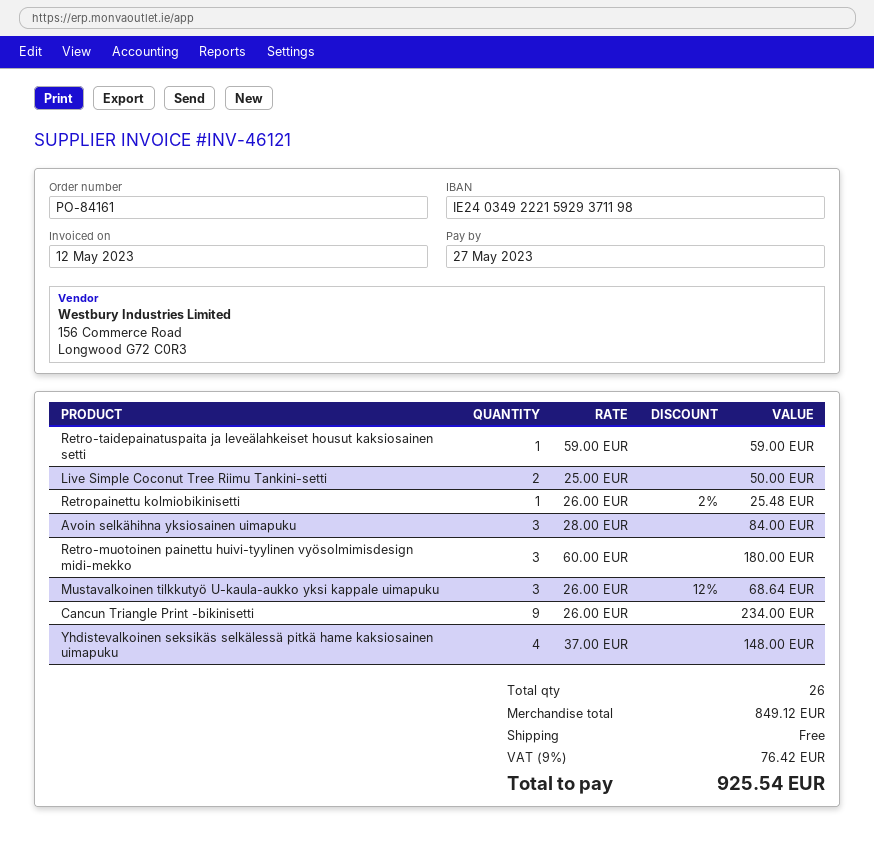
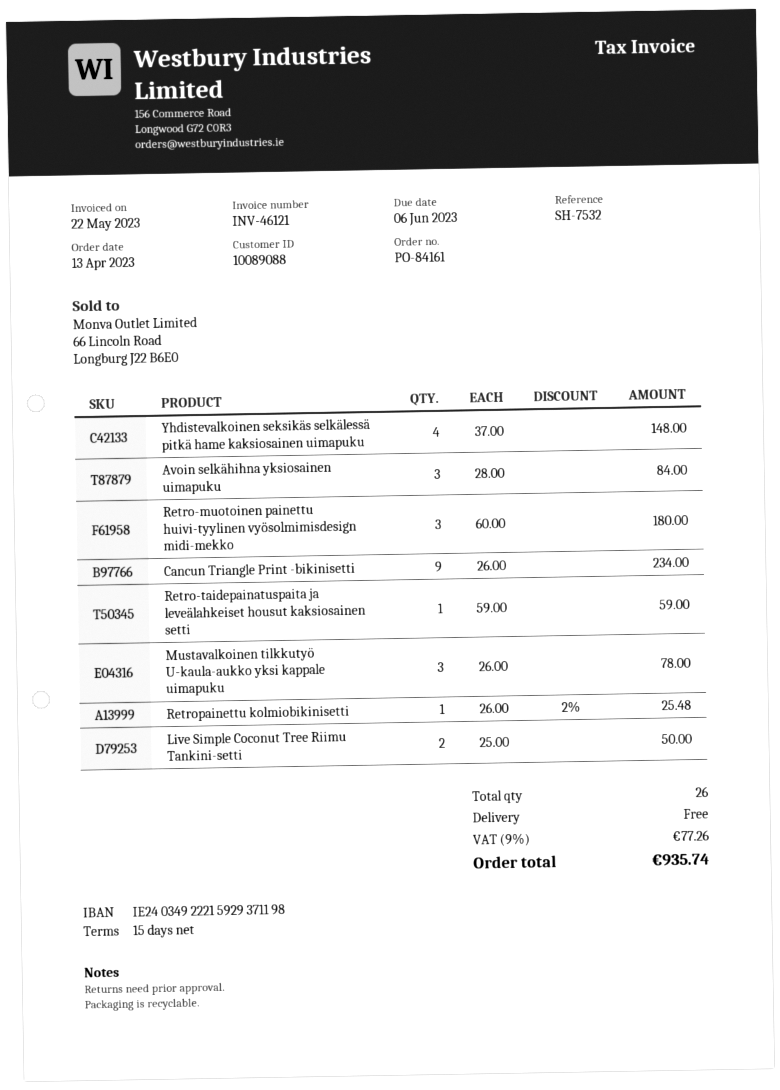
invoice date: 2023-05-12 -> 2023-05-22
due date: 2023-05-27 -> 2023-06-06
Mustavalkoinen tilkkutyö U-kaula-aukko yksi kappale uimapuku: 3 x 26.00 - 12% = 68.64 -> 3 x 26.00 = 78.00
tax: 9% = 76.42 -> 9% = 77.26
total: 925.54 -> 935.74

